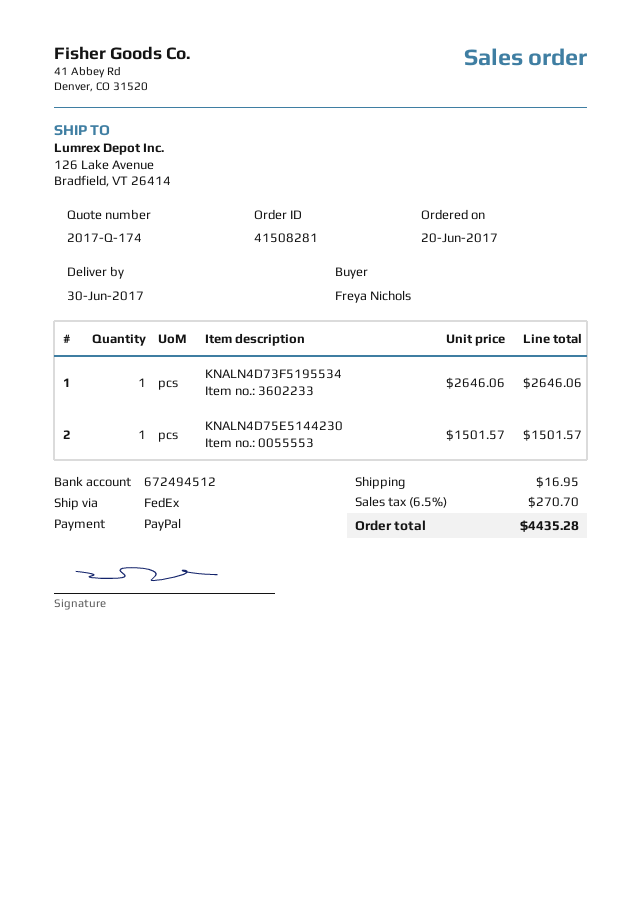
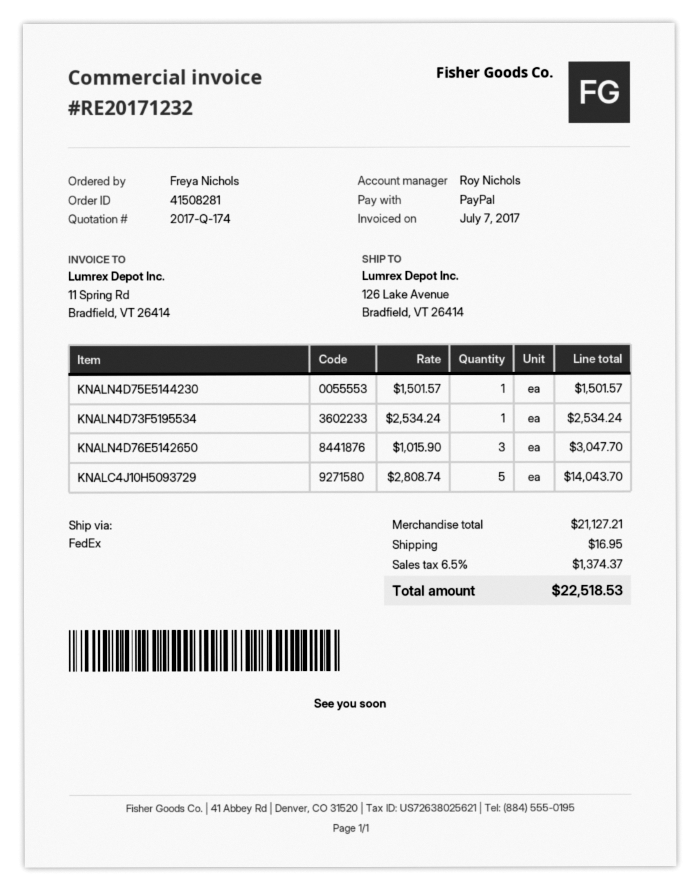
KNALN4D73F5195534: 1 x 2646.06 = 2646.06 -> 1 x 2534.24 = 2534.24
KNALN4D76E5142650: none -> 3 x 1015.90 = 3047.70
KNALC4J10H5093729: none -> 5 x 2808.74 = 14043.70
tax: 6.5% = 270.70 -> 6.5% = 1374.37
total: 4435.28 -> 22518.53

